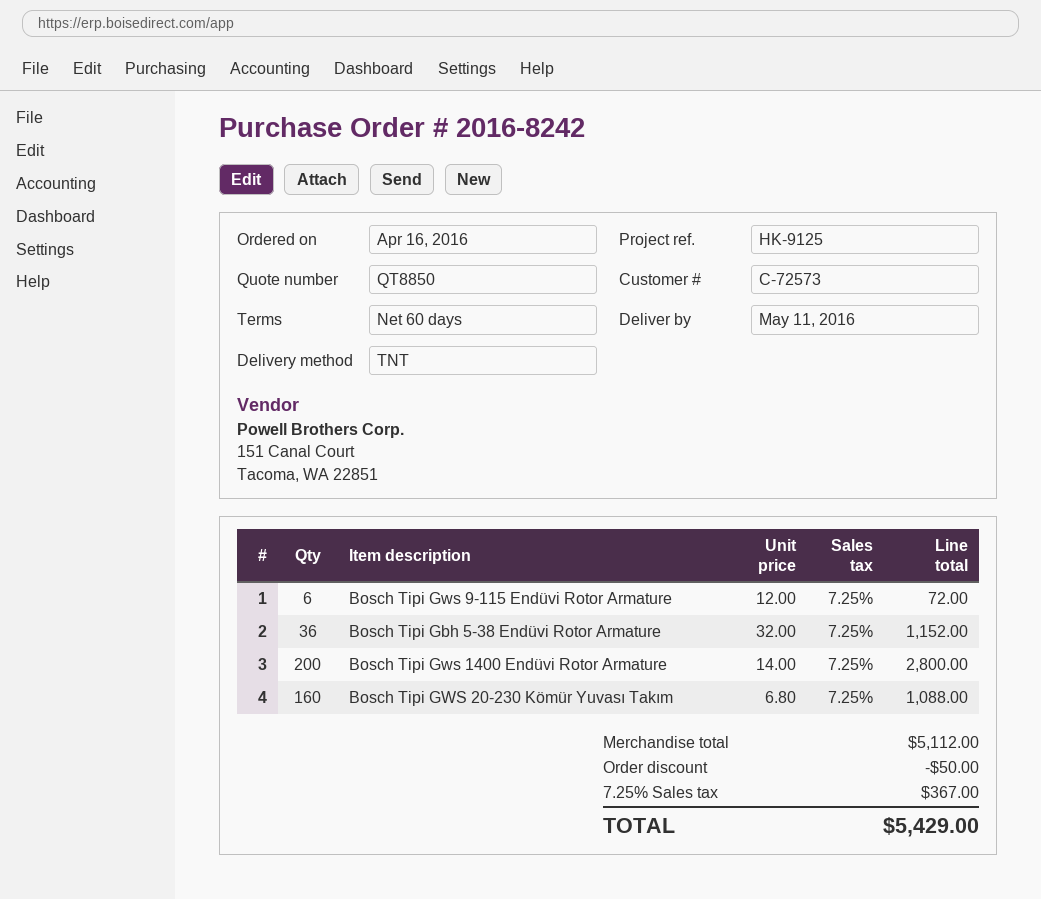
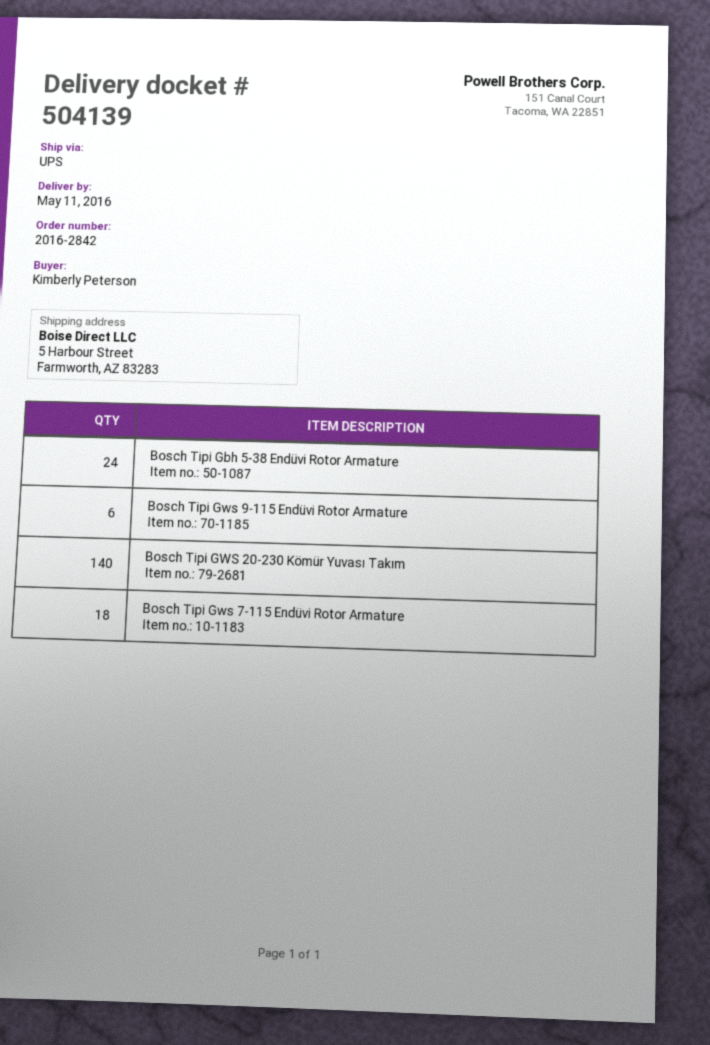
order number: 2016-8242 -> 2016-2842
shipping method: TNT -> UPS
Bosch Tipi Gbh 5-38 Endüvi Rotor Armature: 36 -> 24
Bosch Tipi Gws 1400 Endüvi Rotor Armature: 200 -> none
Bosch Tipi GWS 20-230 Kömür Yuvası Takım: 160 -> 140
Bosch Tipi Gws 7-115 Endüvi Rotor Armature: none -> 18

